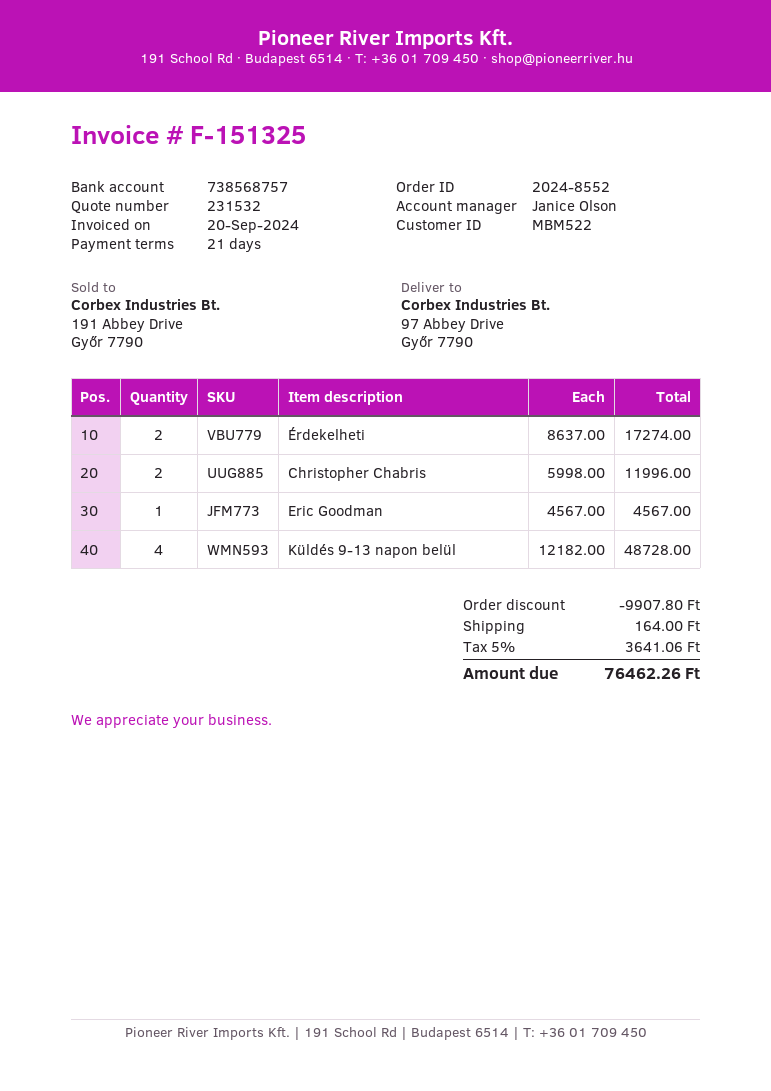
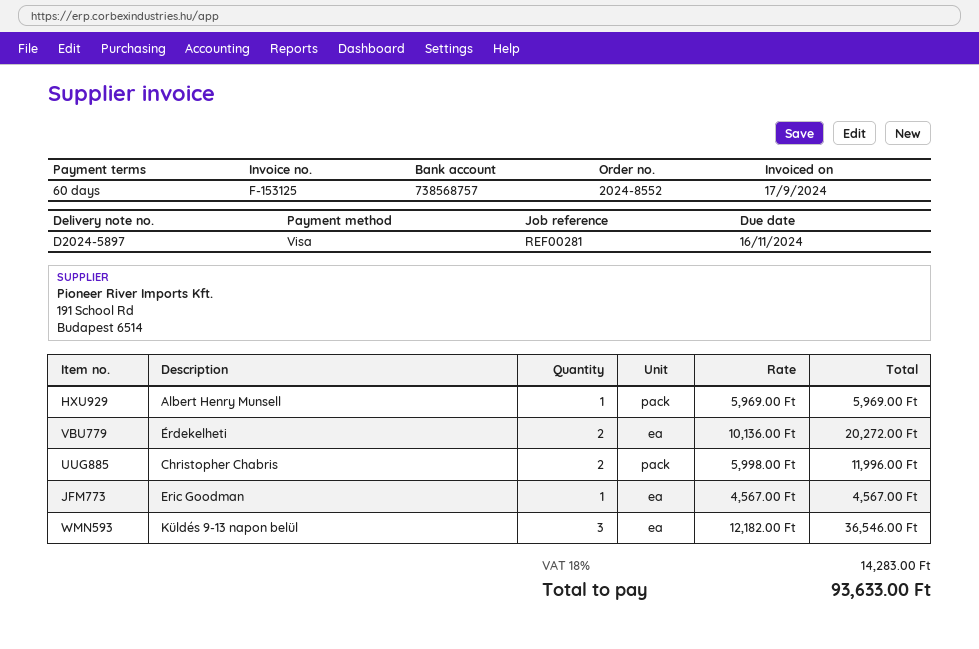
invoice number: F-151325 -> F-153125
invoice date: 2024-09-20 -> 2024-09-17
payment terms: 21 days -> 60 days
Érdekelheti: 2 x 8637.00 = 17274.00 -> 2 x 10136.00 = 20272.00
Küldés 9-13 napon belül: 4 x 12182.00 = 48728.00 -> 3 x 12182.00 = 36546.00
Albert Henry Munsell: none -> 1 x 5969.00 = 5969.00
discount: 9907.80 -> none
shipping: 164.00 -> none
tax: 5% = 3641.06 -> 18% = 14283.00
total: 76462.26 -> 93633.00

